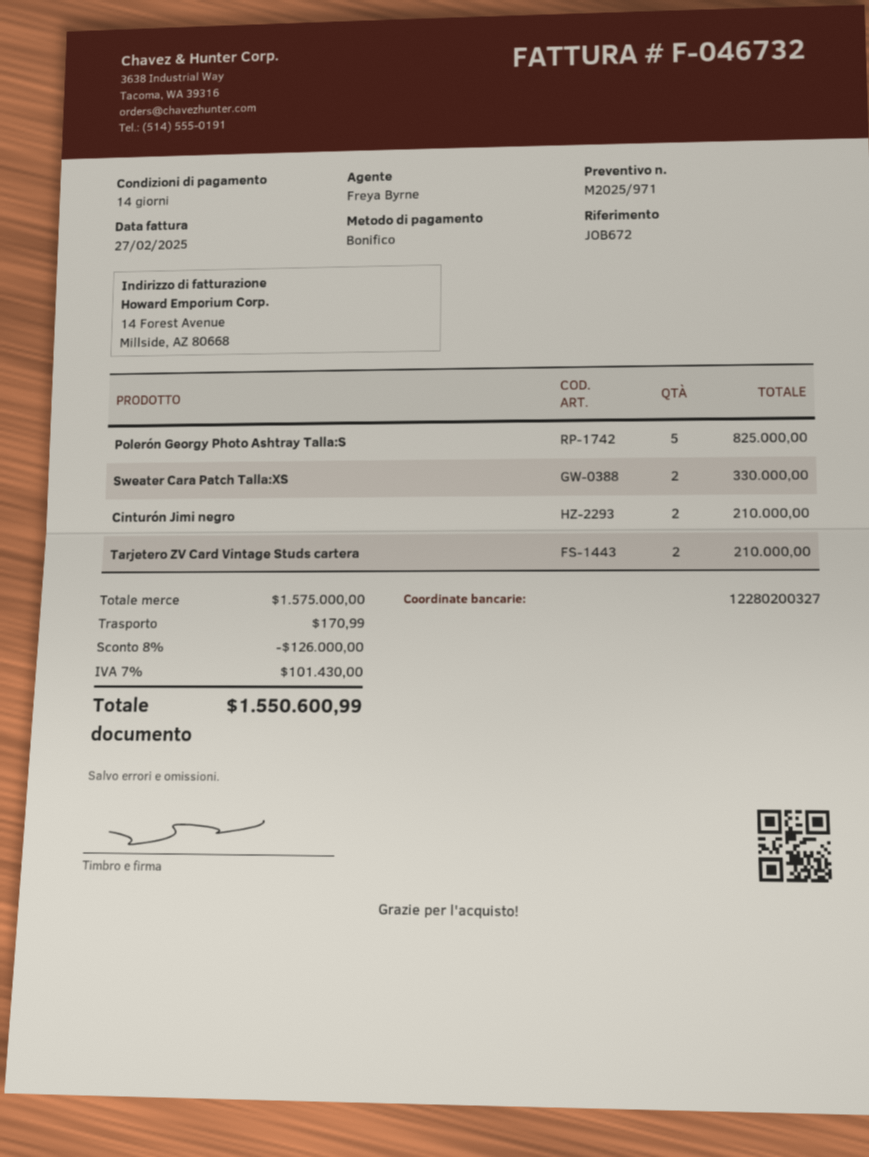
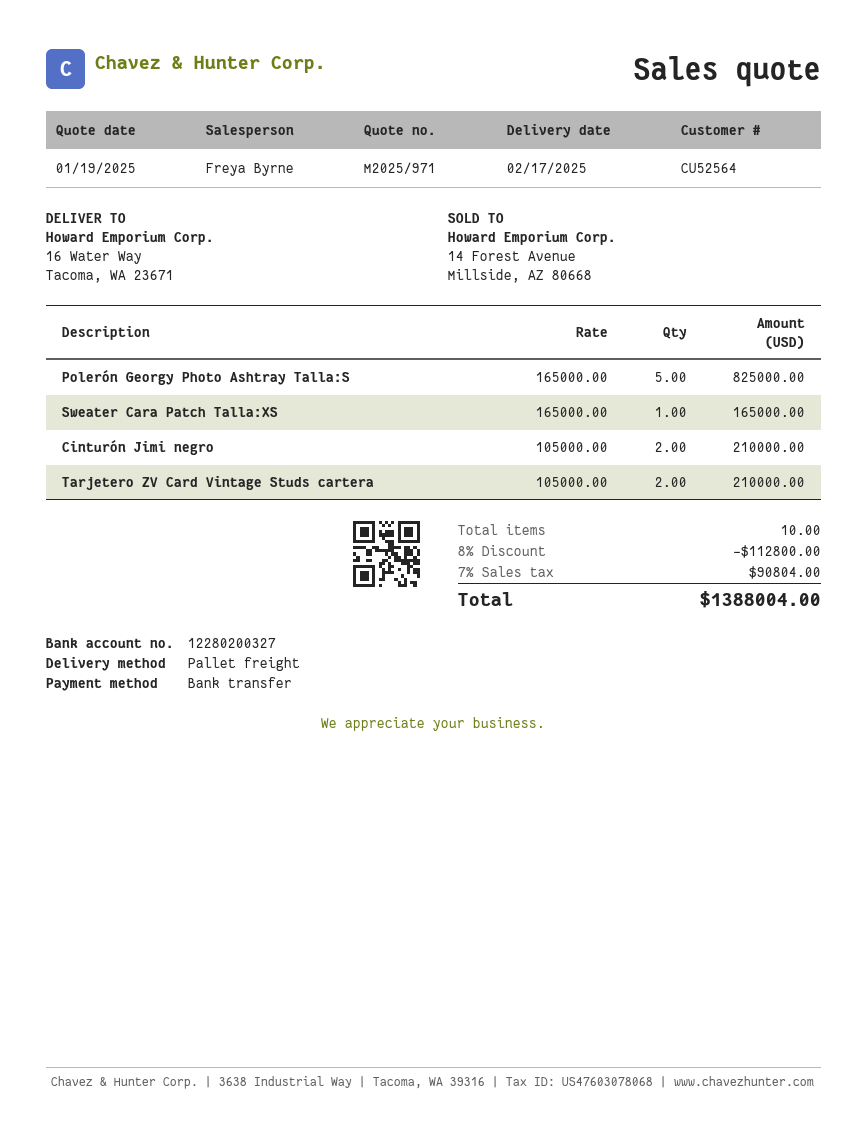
Sweater Cara Patch Talla:XS: 2 for 330000.00 -> 1 for 165000.00
discount: 8% = 126000.00 -> 8% = 112800.00
shipping: 170.99 -> none
tax: 7% = 101430.00 -> 7% = 90804.00
total: 1550600.99 -> 1388004.00

